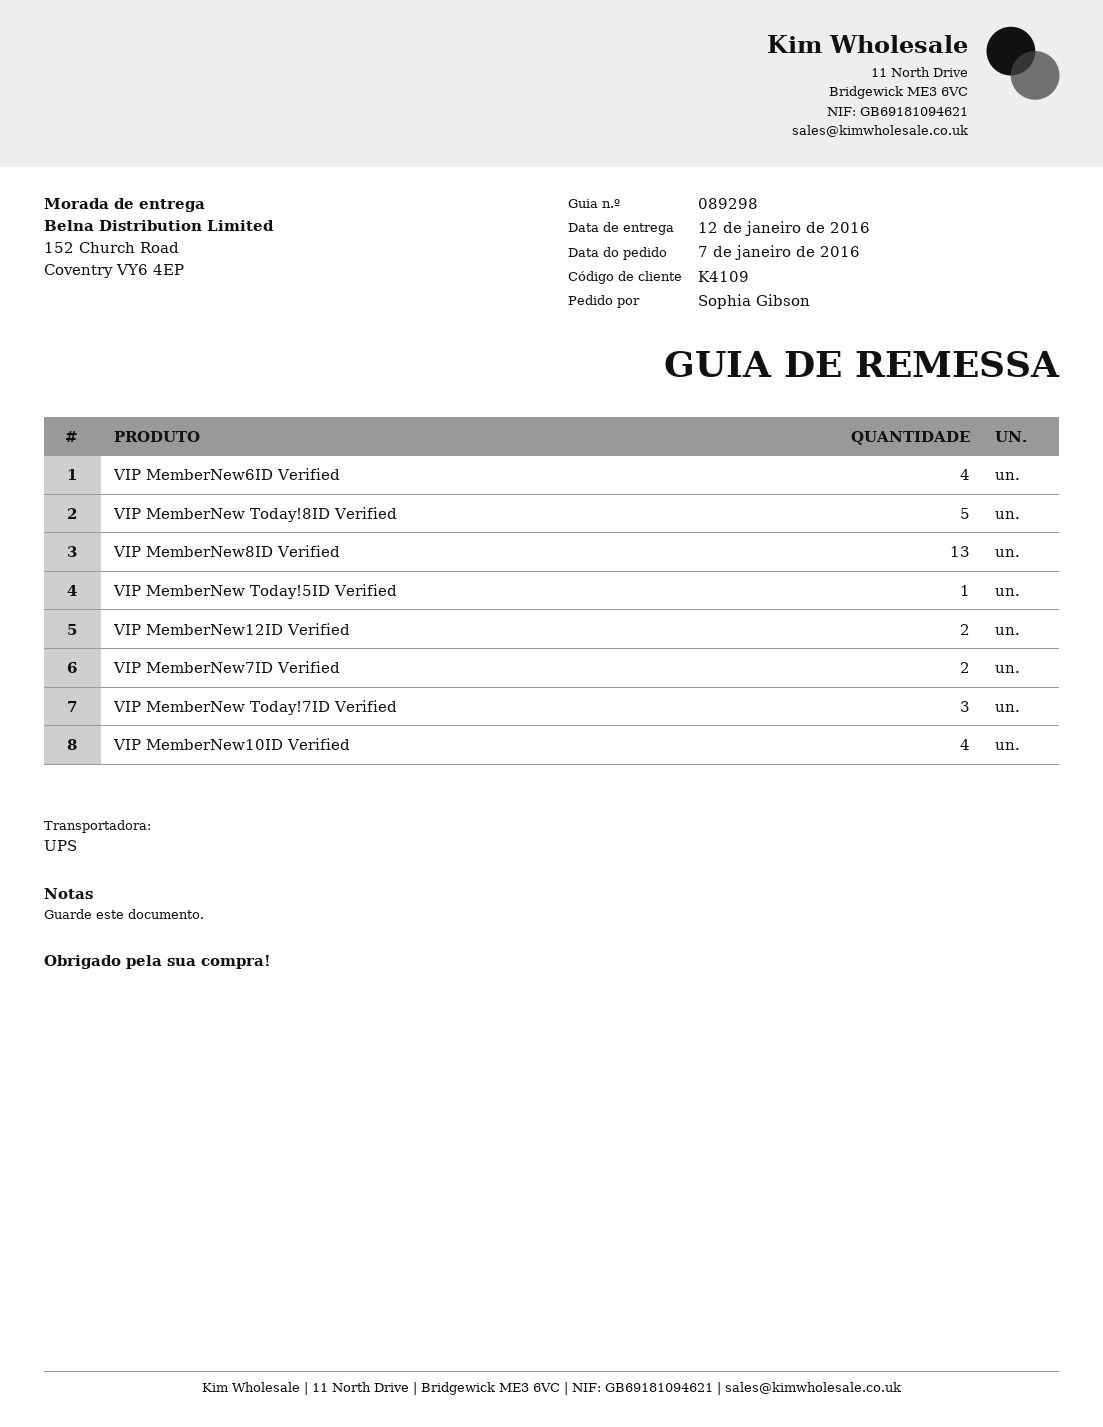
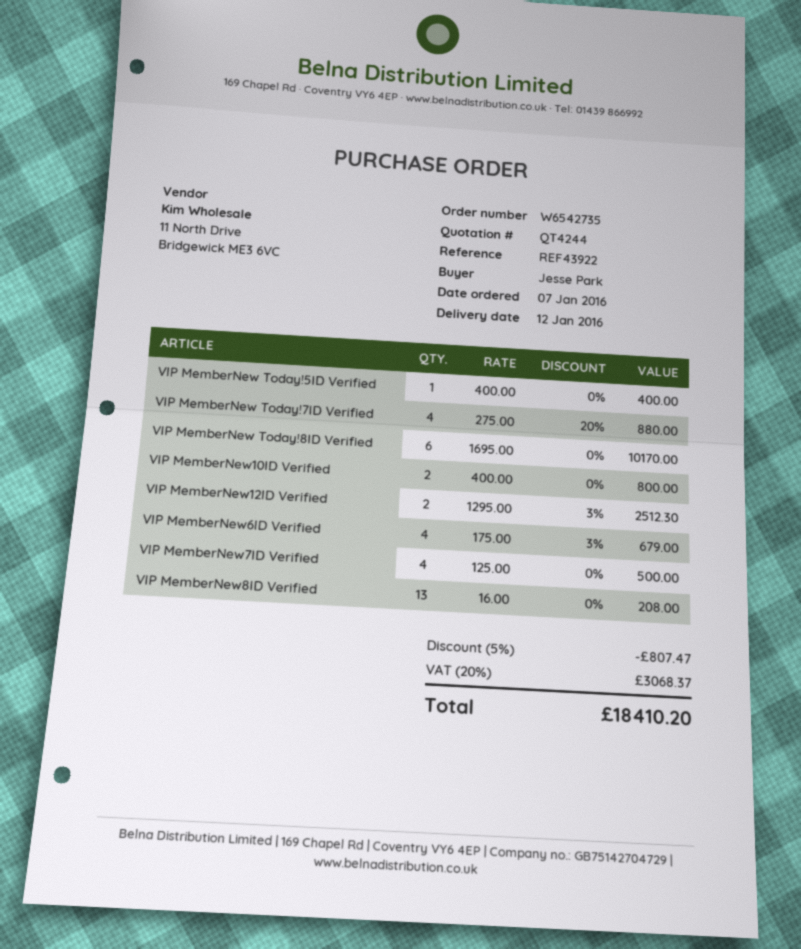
ordered by: Sophia Gibson -> Jesse Park
VIP MemberNew Today!8ID Verified: 5 -> 6
VIP MemberNew7ID Verified: 2 -> 4
VIP MemberNew Today!7ID Verified: 3 -> 4
VIP MemberNew10ID Verified: 4 -> 2

